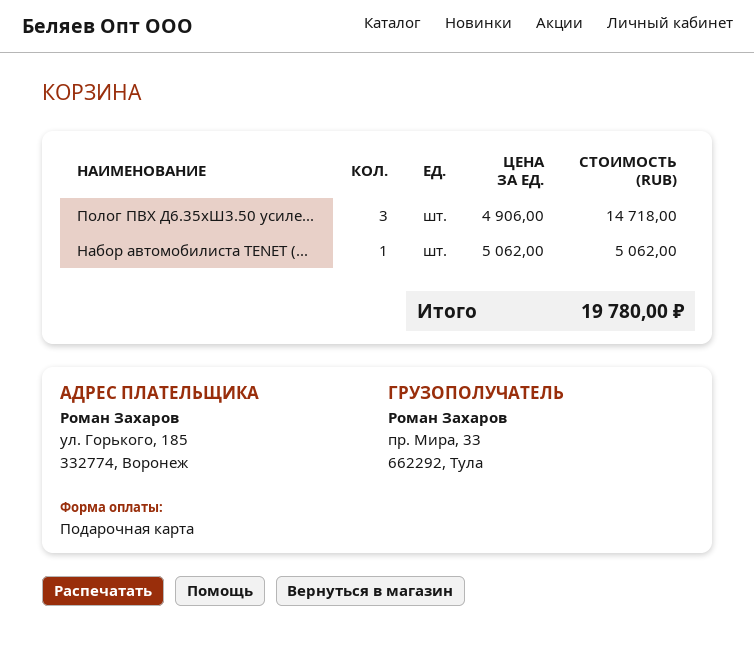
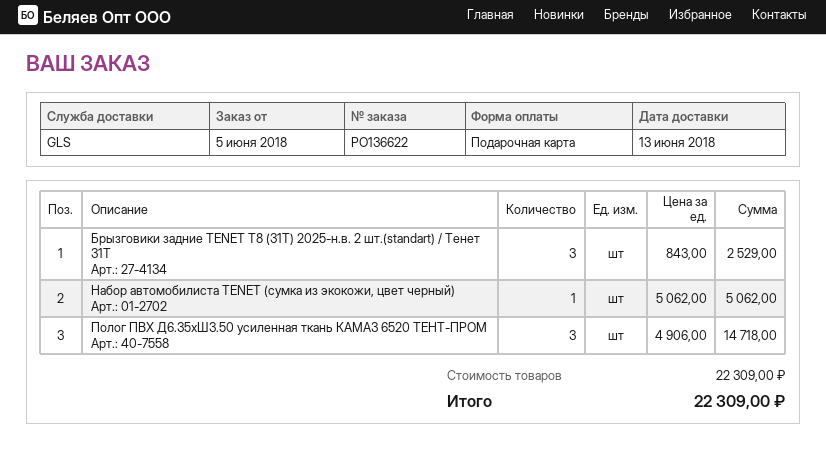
Брызговики задние TENET T8 (31T) 2025-н.в. 2 шт.(standart) / Тенет 31Т: none -> 3 x 843.00 = 2529.00
total: 19780.00 -> 22309.00

